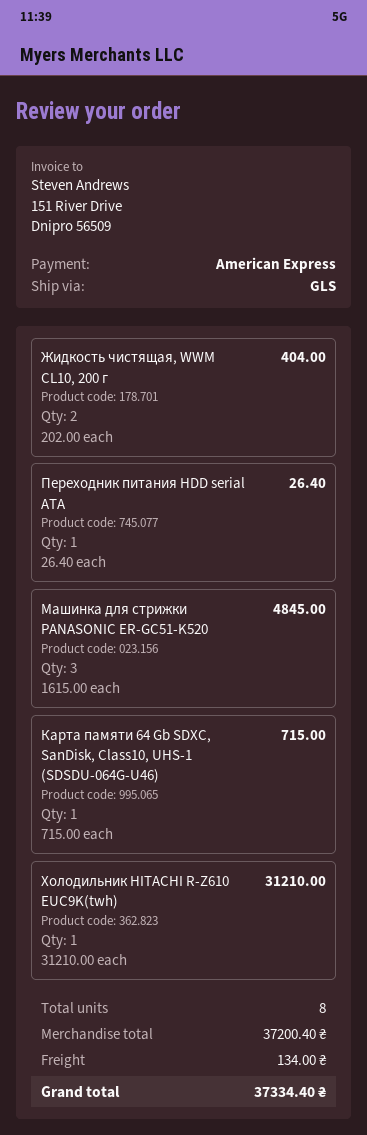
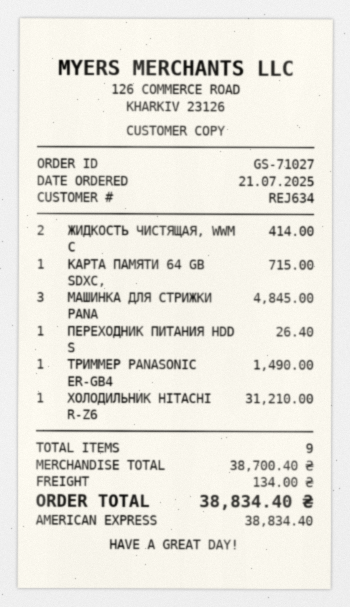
Жидкость чистящая, WWM CL10, 200 г: 2 for 404.00 -> 2 for 414.00
ТРИММЕР PANASONIC ER-GB4: none -> 1 for 1490.00
total quantity: 8 -> 9
subtotal: 37200.40 -> 38700.40
total: 37334.40 -> 38834.40

